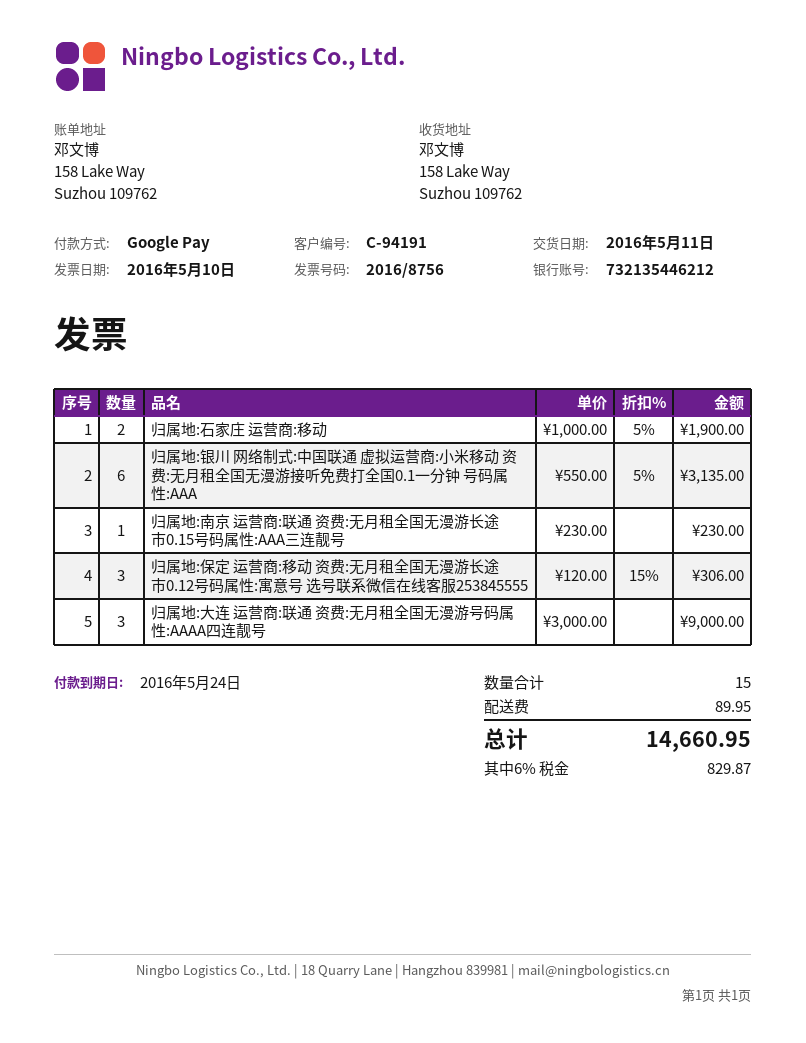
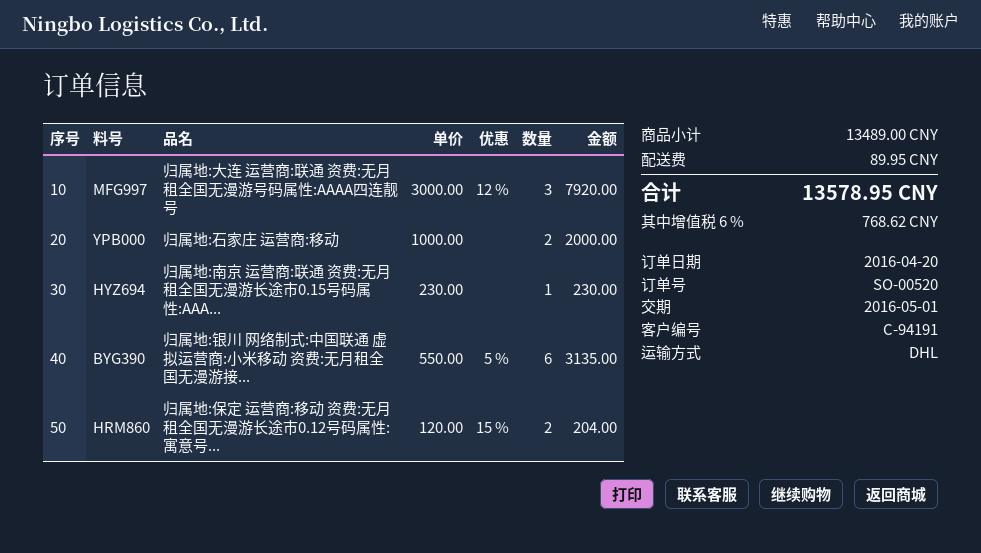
delivery date: 2016-05-11 -> 2016-05-01
归属地:石家庄 运营商:移动: 2 x 1000.00 - 5% = 1900.00 -> 2 x 1000.00 = 2000.00
归属地:保定 运营商:移动 资费:无月租全国无漫游长途市0.12号码属性:寓意号 选号联系微信在线客服253845555: 3 x 120.00 - 15% = 306.00 -> 2 x 120.00 - 15% = 204.00
归属地:大连 运营商:联通 资费:无月租全国无漫游号码属性:AAAA四连靓号: 3 x 3000.00 = 9000.00 -> 3 x 3000.00 - 12% = 7920.00
tax: 6% = 829.87 -> 6% = 768.62
total: 14660.95 -> 13578.95

